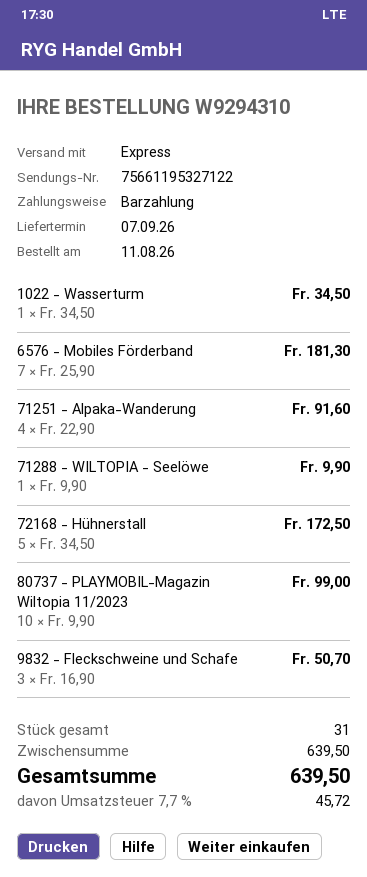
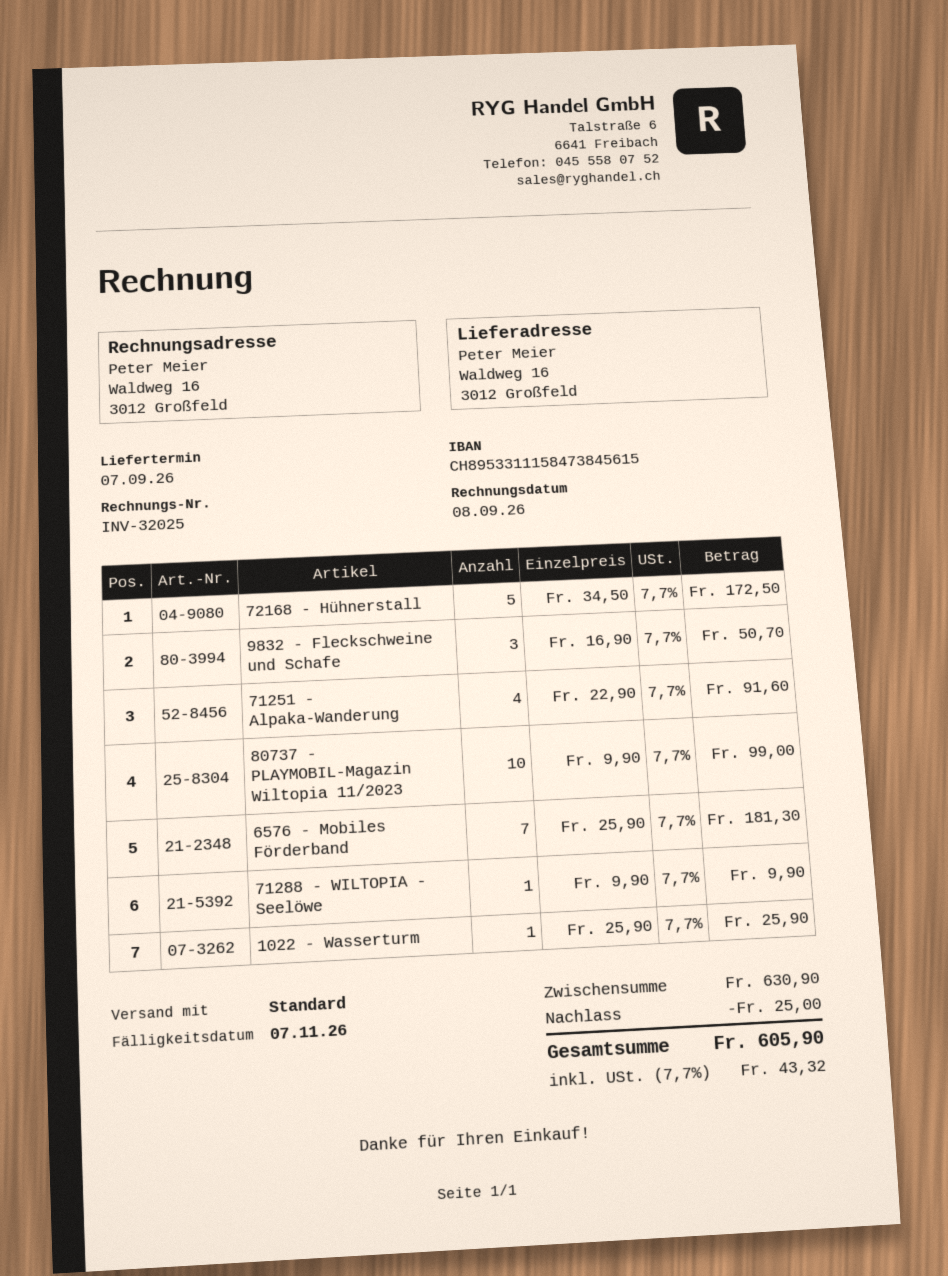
shipping method: express -> standard
1022 - Wasserturm: 1 x 34.50 = 34.50 -> 1 x 25.90 = 25.90
subtotal: 639.50 -> 630.90
discount: none -> 25.00
tax: 7.7% = 45.72 -> 7.7% = 43.32
total: 639.50 -> 605.90

